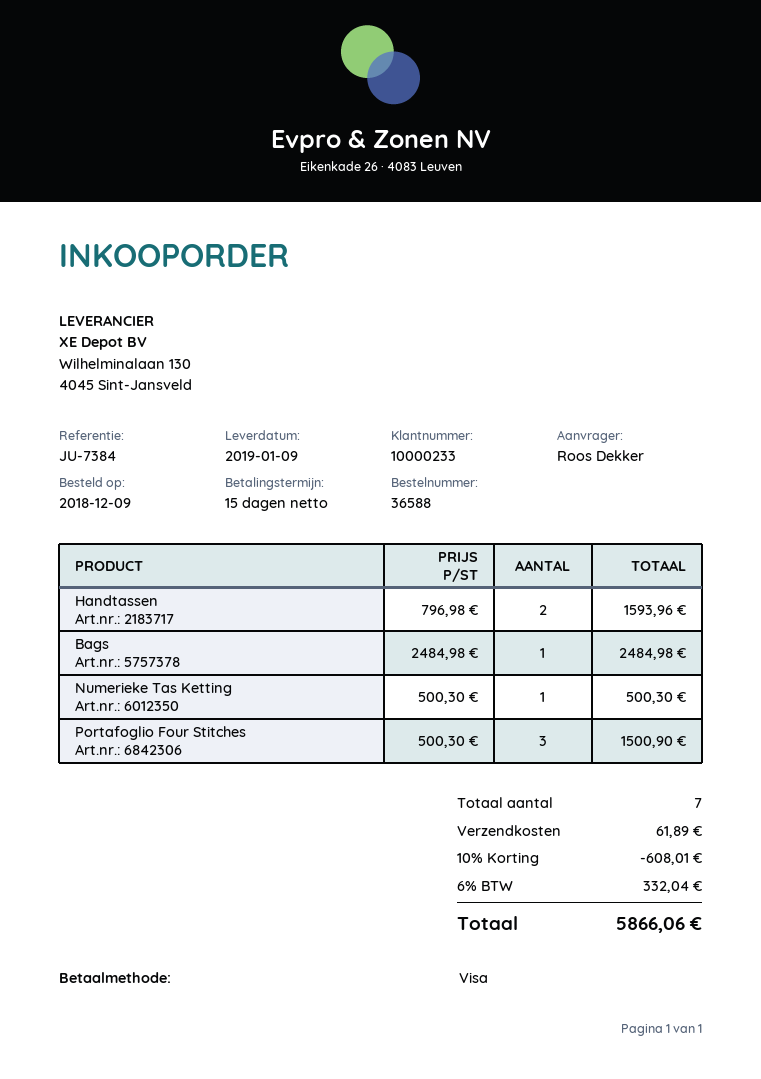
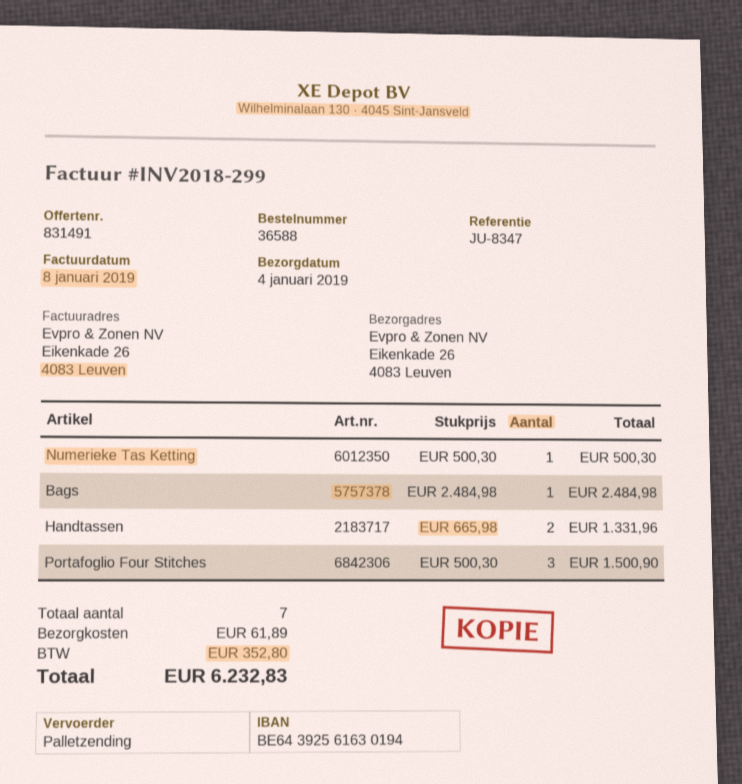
delivery date: 2019-01-09 -> 2019-01-04
reference: JU-7384 -> JU-8347
Handtassen: 2 x 796.98 = 1593.96 -> 2 x 665.98 = 1331.96
discount: 10% = 608.01 -> none
tax: 332.04 -> 352.80
total: 5866.06 -> 6232.83

